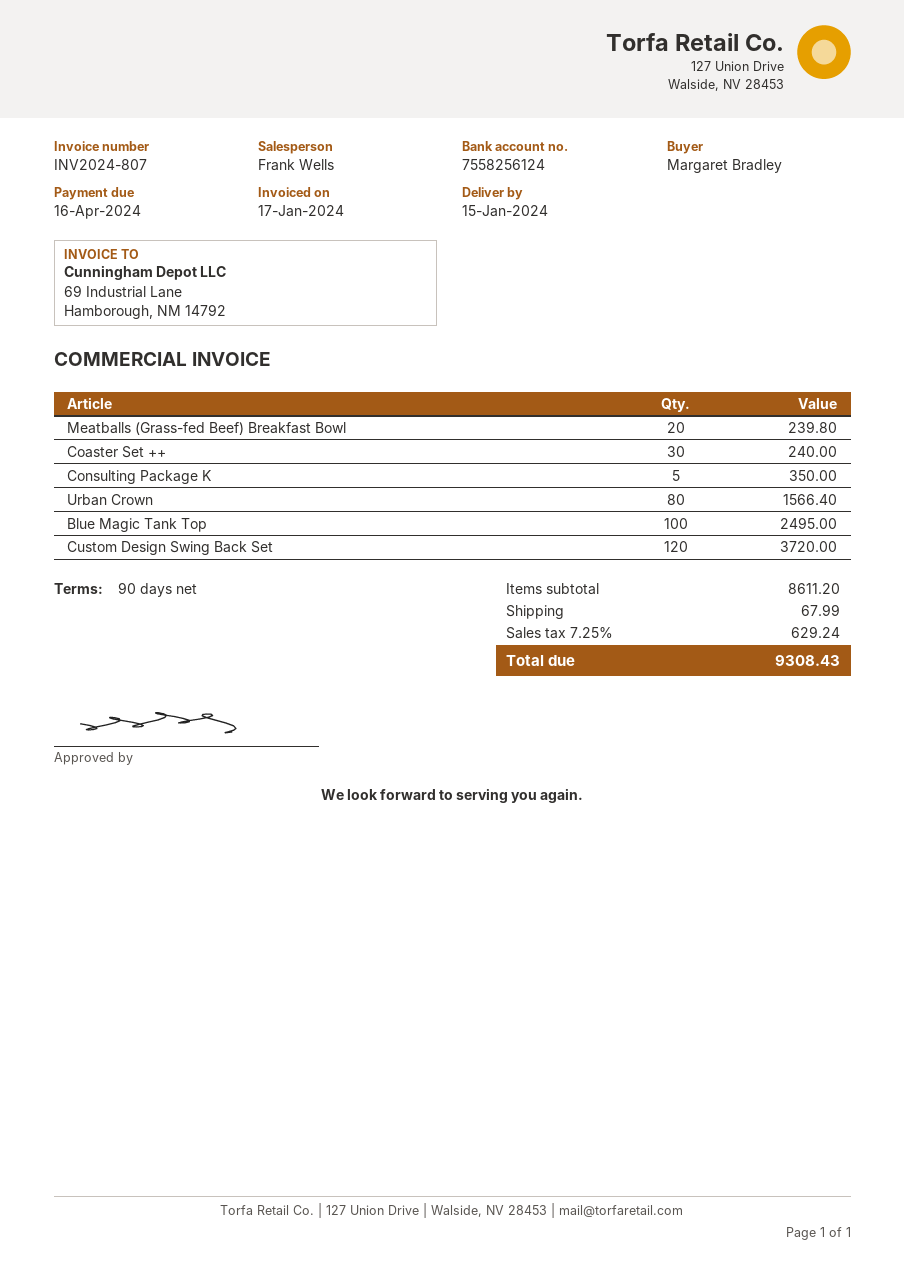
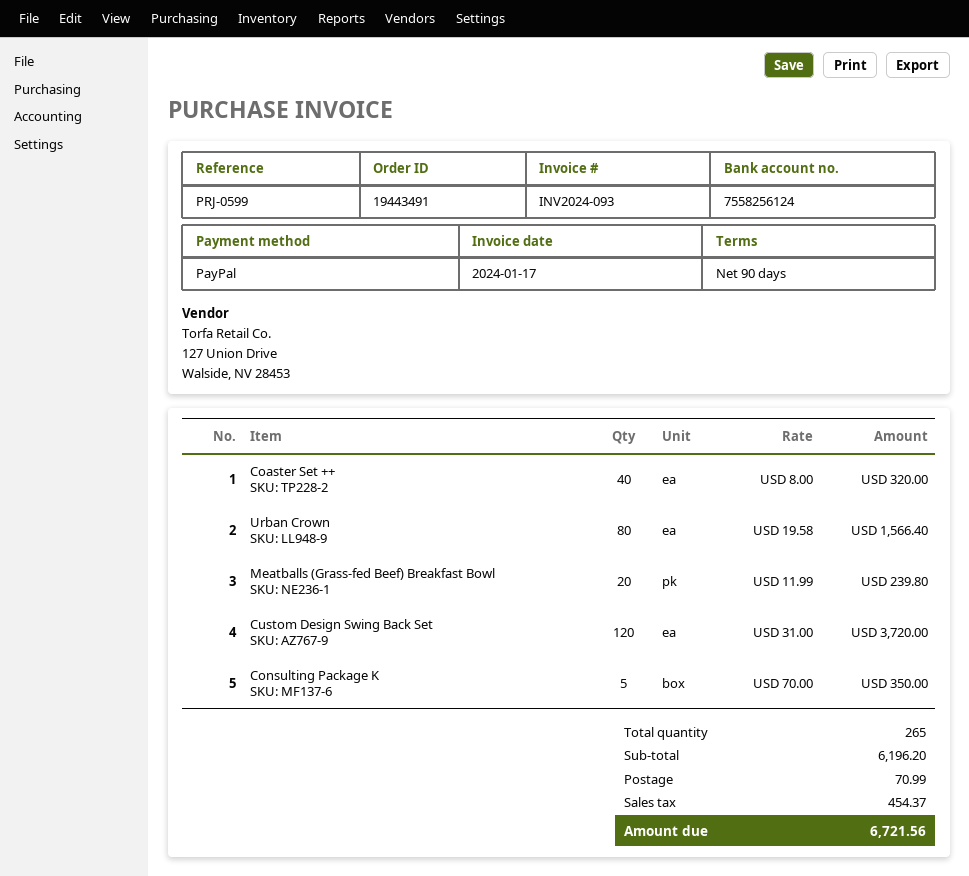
invoice number: INV2024-807 -> INV2024-093
Coaster Set ++: 30 for 240.00 -> 40 for 320.00
Blue Magic Tank Top: 100 for 2495.00 -> none
subtotal: 8611.20 -> 6196.20
shipping: 67.99 -> 70.99
tax: 629.24 -> 454.37
total: 9308.43 -> 6721.56

